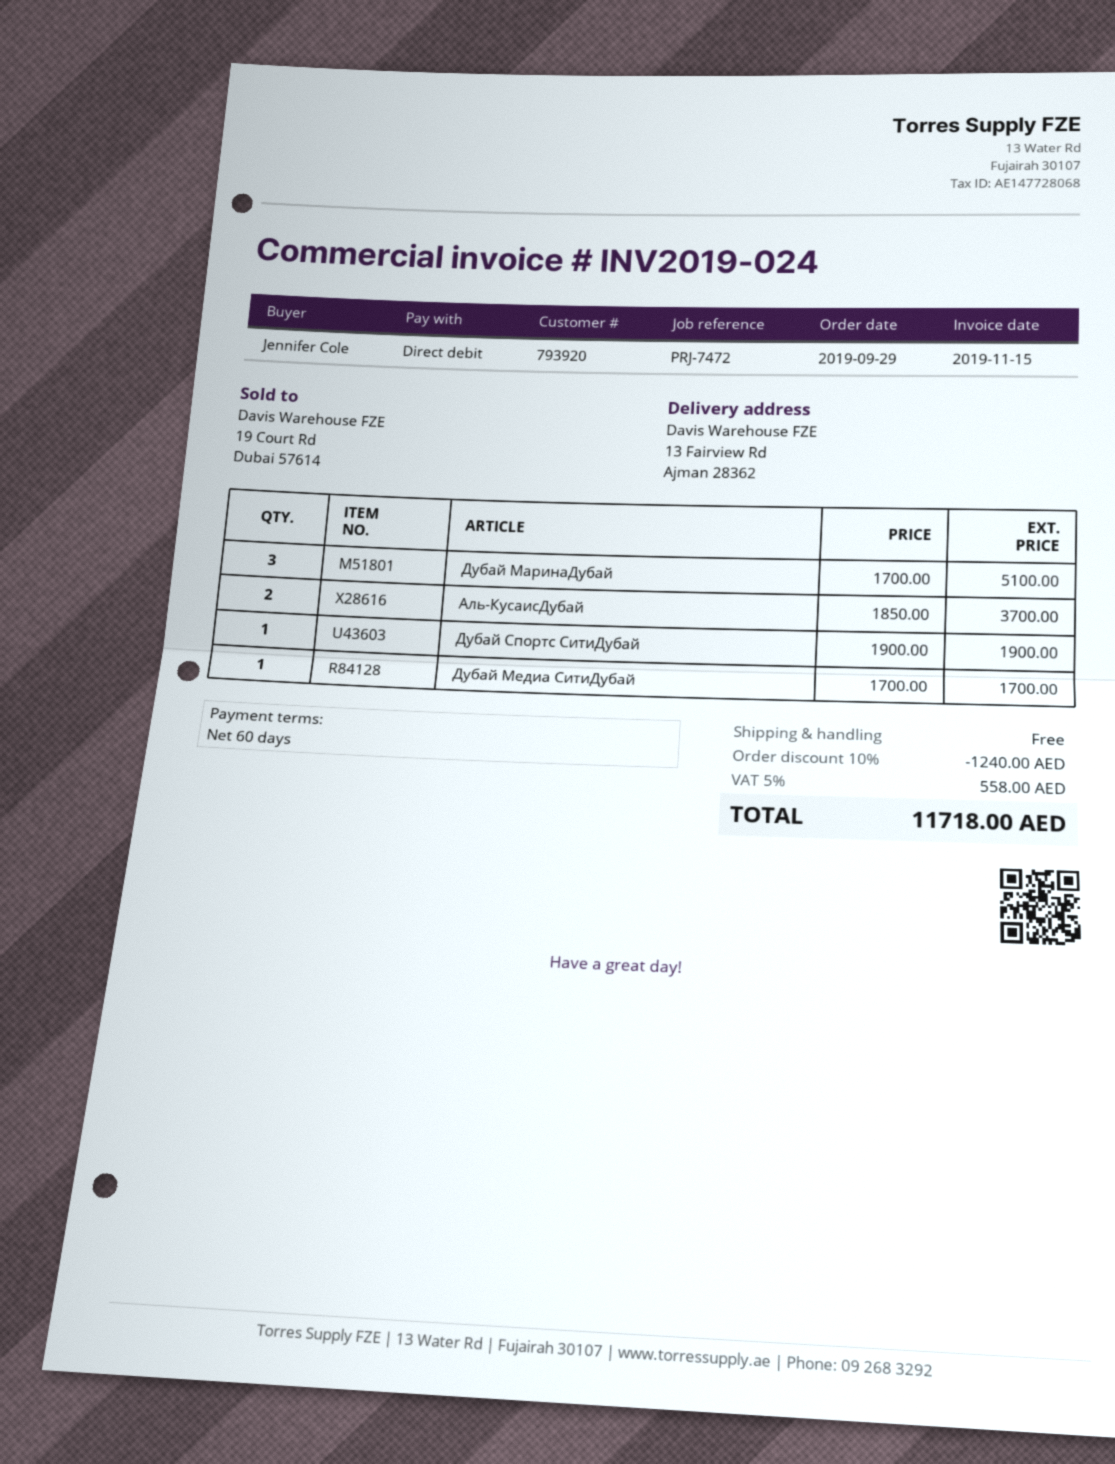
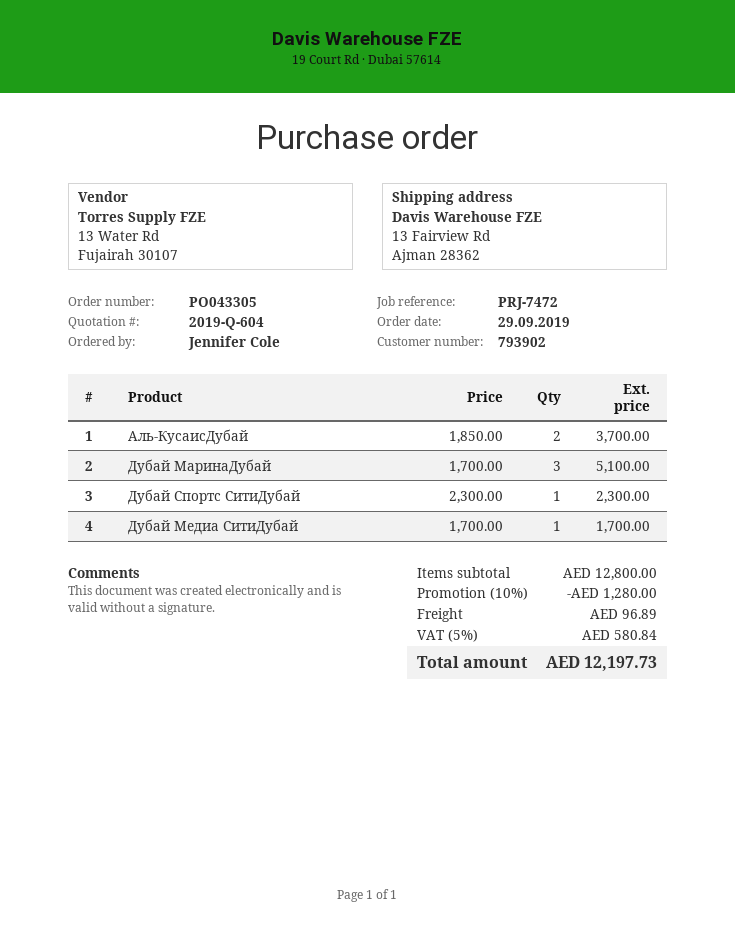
customer number: 793920 -> 793902
Дубай Спортс СитиДубай: 1 x 1900.00 = 1900.00 -> 1 x 2300.00 = 2300.00
discount: 10% = 1240.00 -> 10% = 1280.00
shipping: 0.00 -> 96.89
tax: 5% = 558.00 -> 5% = 580.84
total: 11718.00 -> 12197.73

